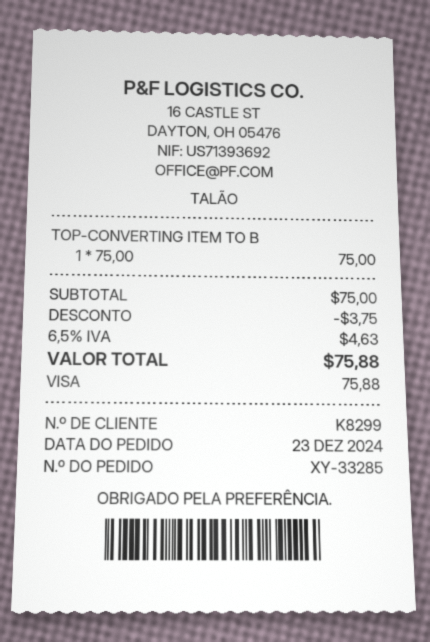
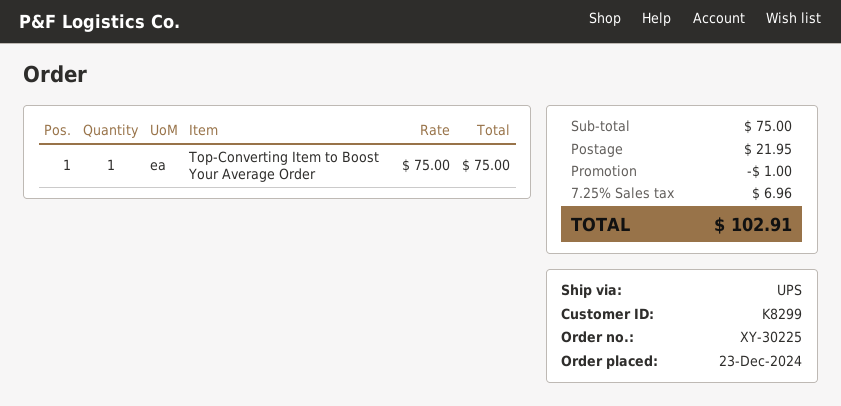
order number: XY-33285 -> XY-30225
discount: 3.75 -> 1.00
shipping: none -> 21.95
tax: 6.5% = 4.63 -> 7.25% = 6.96
total: 75.88 -> 102.91

